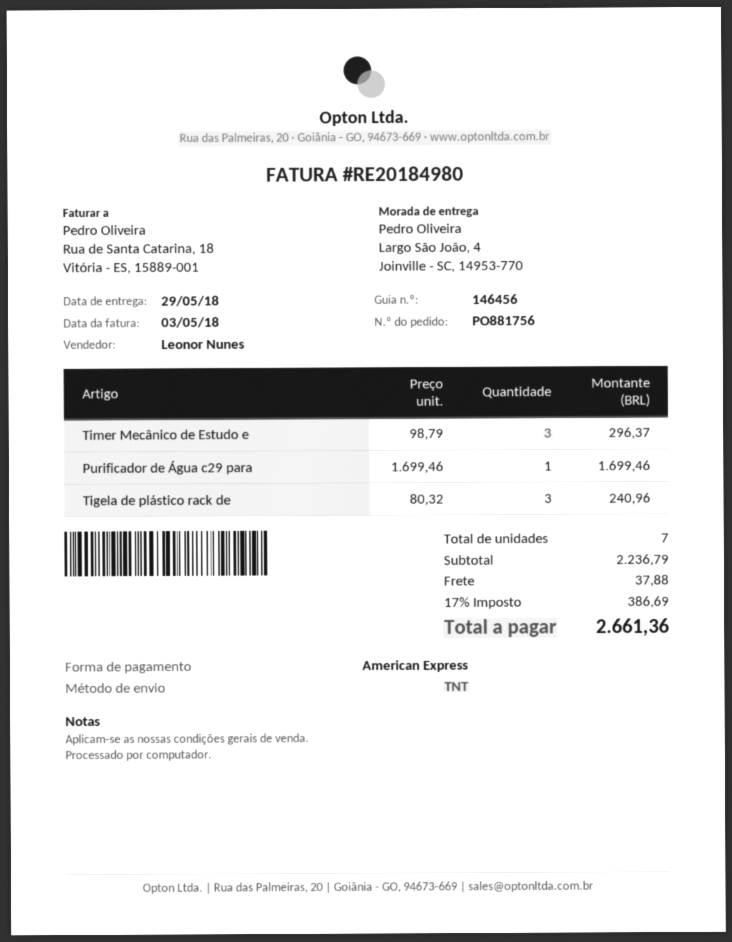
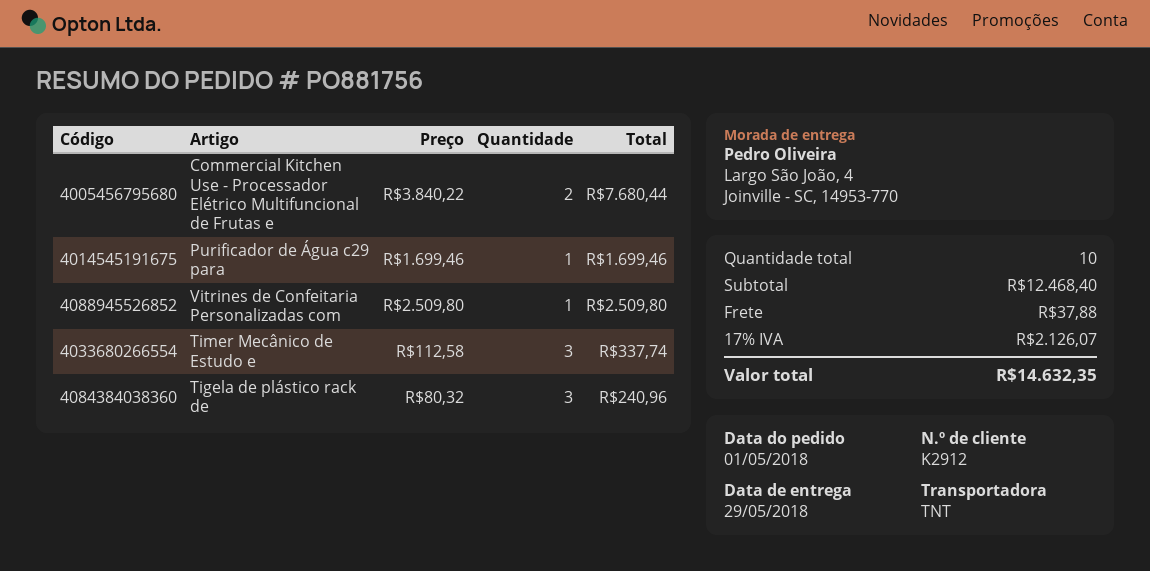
Timer Mecânico de Estudo e: 3 x 98.79 = 296.37 -> 3 x 112.58 = 337.74
Commercial Kitchen Use - Processador Elétrico Multifuncional de Frutas e: none -> 2 x 3840.22 = 7680.44
Vitrines de Confeitaria Personalizadas com: none -> 1 x 2509.80 = 2509.80
total quantity: 7 -> 10
subtotal: 2236.79 -> 12468.40
tax: 17% = 386.69 -> 17% = 2126.07
total: 2661.36 -> 14632.35

